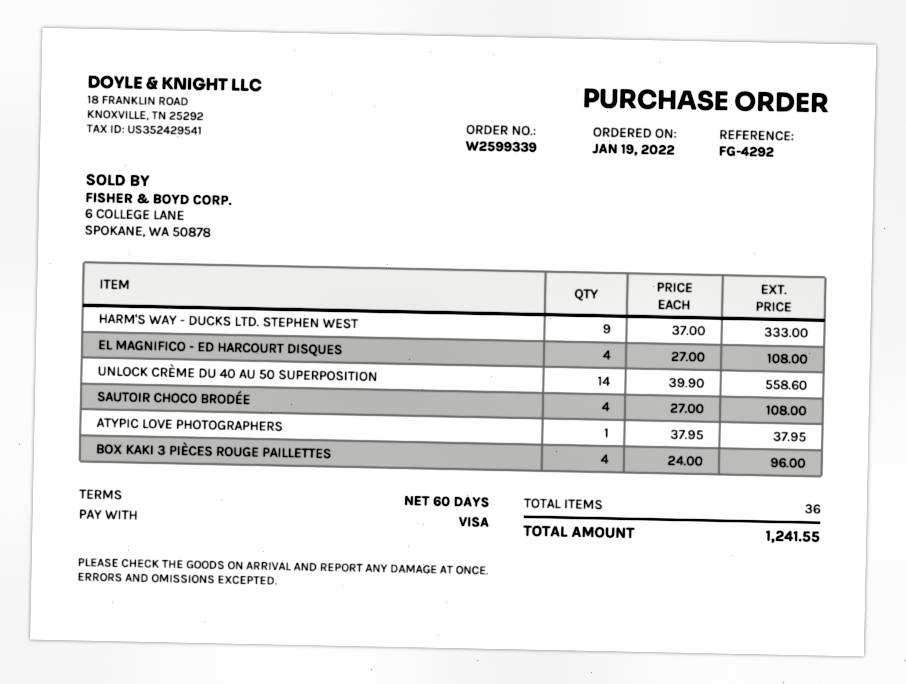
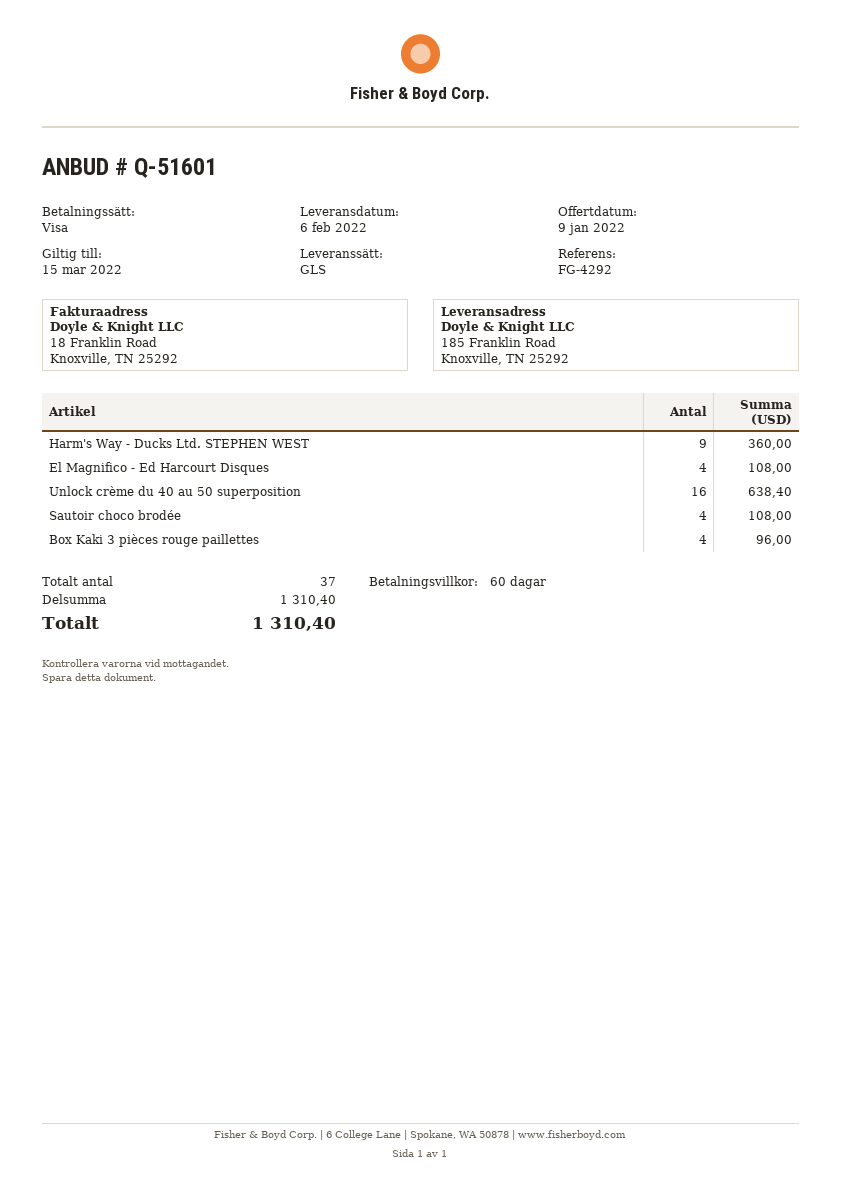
HARM'S WAY - DUCKS LTD. STEPHEN WEST: 9 for 333.00 -> 9 for 360.00
UNLOCK CRÈME DU 40 AU 50 SUPERPOSITION: 14 for 558.60 -> 16 for 638.40
ATYPIC LOVE PHOTOGRAPHERS: 1 for 37.95 -> none
total quantity: 36 -> 37
total: 1241.55 -> 1310.40

